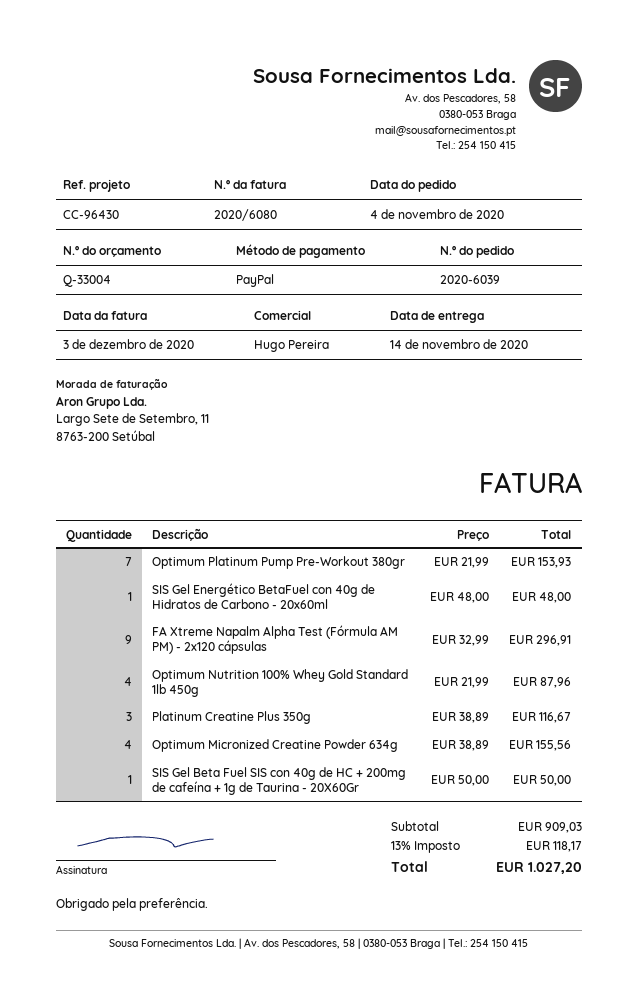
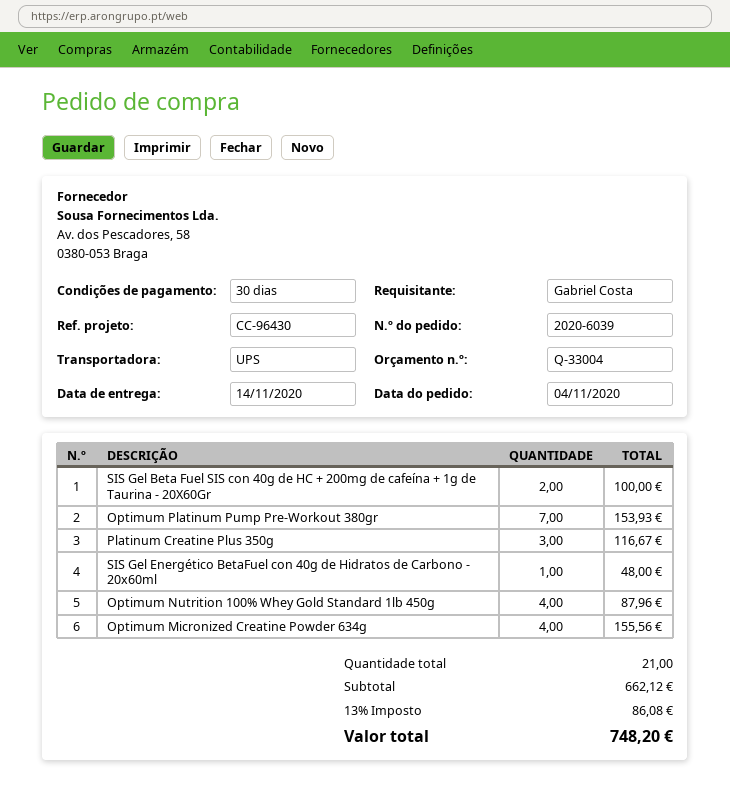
FA Xtreme Napalm Alpha Test (Fórmula AM PM) - 2x120 cápsulas: 9 for 296.91 -> none
SIS Gel Beta Fuel SIS con 40g de HC + 200mg de cafeína + 1g de Taurina - 20X60Gr: 1 for 50.00 -> 2 for 100.00
subtotal: 909.03 -> 662.12
tax: 13% = 118.17 -> 13% = 86.08
total: 1027.20 -> 748.20

